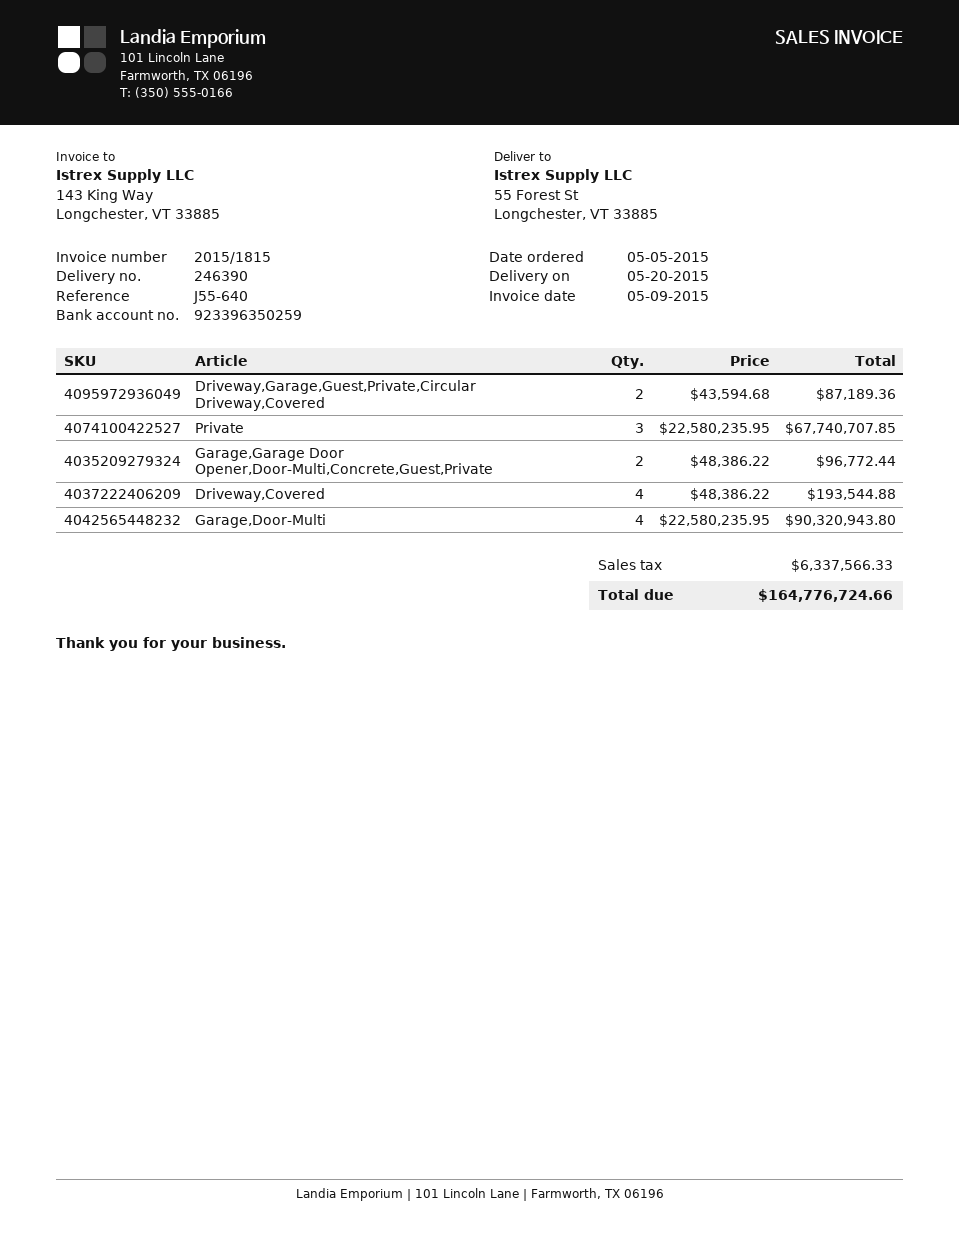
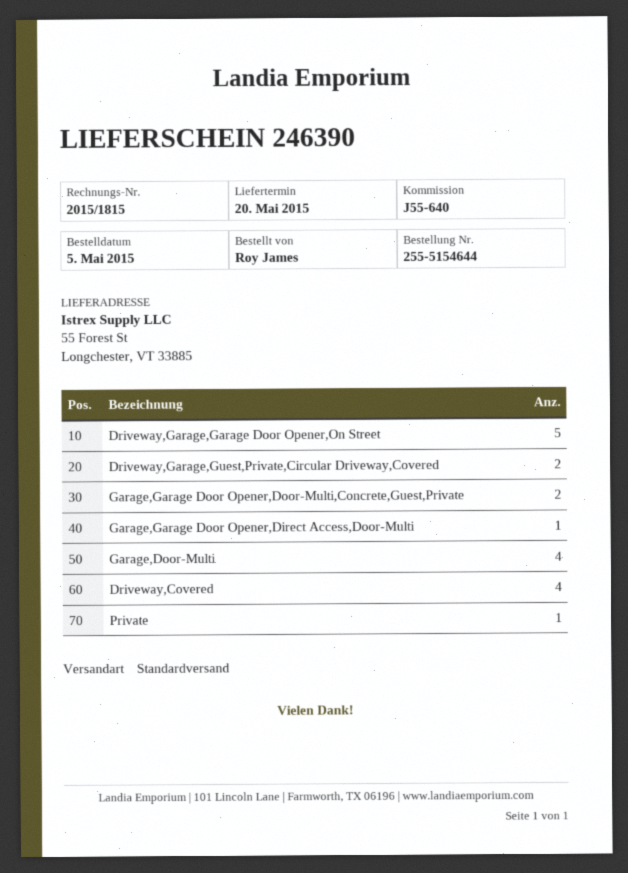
Private: 3 -> 1
Driveway,Garage,Garage Door Opener,On Street: none -> 5
Garage,Garage Door Opener,Direct Access,Door-Multi: none -> 1

